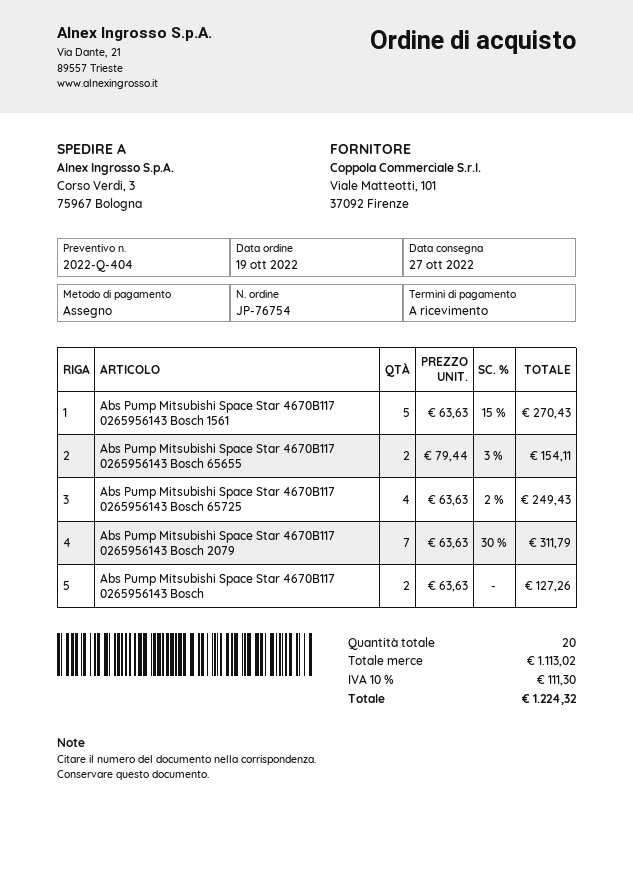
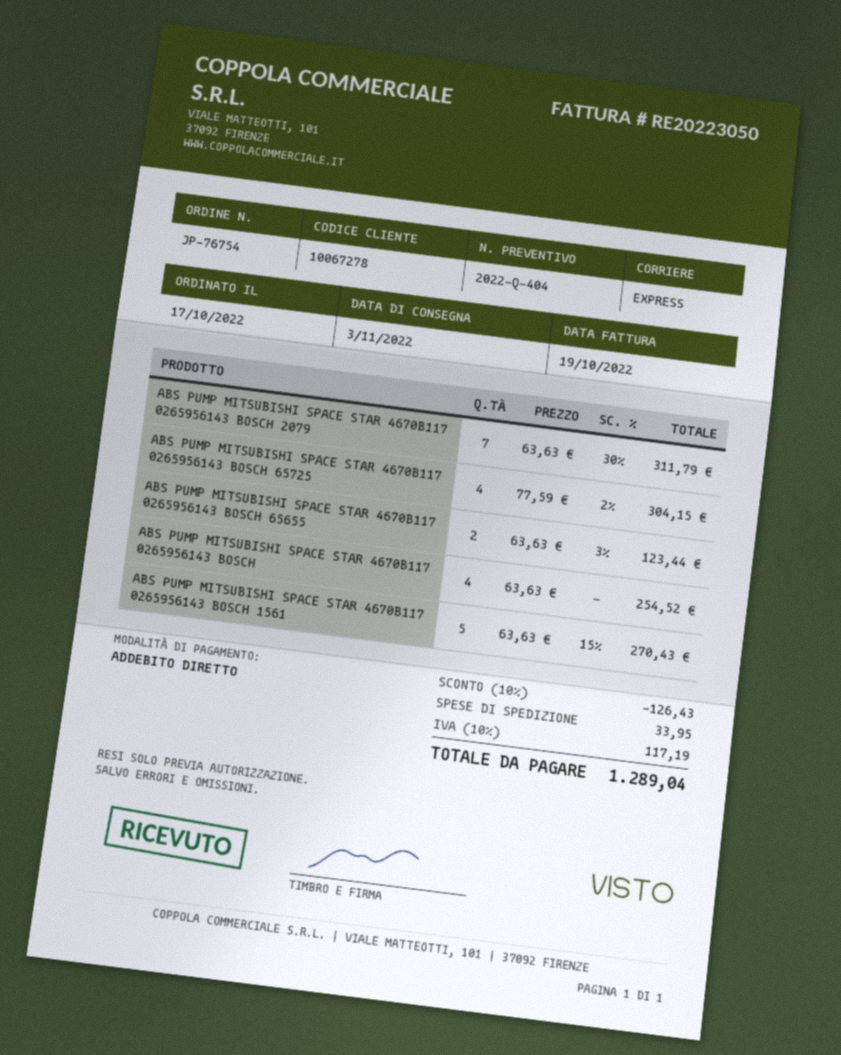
order date: 2022-10-19 -> 2022-10-17
delivery date: 2022-10-27 -> 2022-11-03
payment method: cheque -> direct debit
Abs Pump Mitsubishi Space Star 4670B117 0265956143 Bosch 65655: 2 x 79.44 - 3% = 154.11 -> 2 x 63.63 - 3% = 123.44
Abs Pump Mitsubishi Space Star 4670B117 0265956143 Bosch 65725: 4 x 63.63 - 2% = 249.43 -> 4 x 77.59 - 2% = 304.15
Abs Pump Mitsubishi Space Star 4670B117 0265956143 Bosch: 2 x 63.63 = 127.26 -> 4 x 63.63 = 254.52
discount: none -> 10% = 126.43
shipping: none -> 33.95
tax: 10% = 111.30 -> 10% = 117.19
total: 1224.32 -> 1289.04

